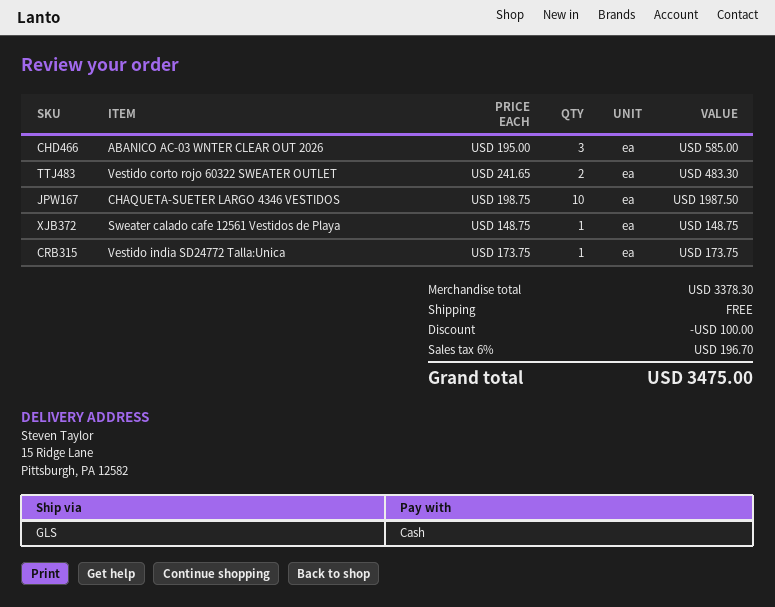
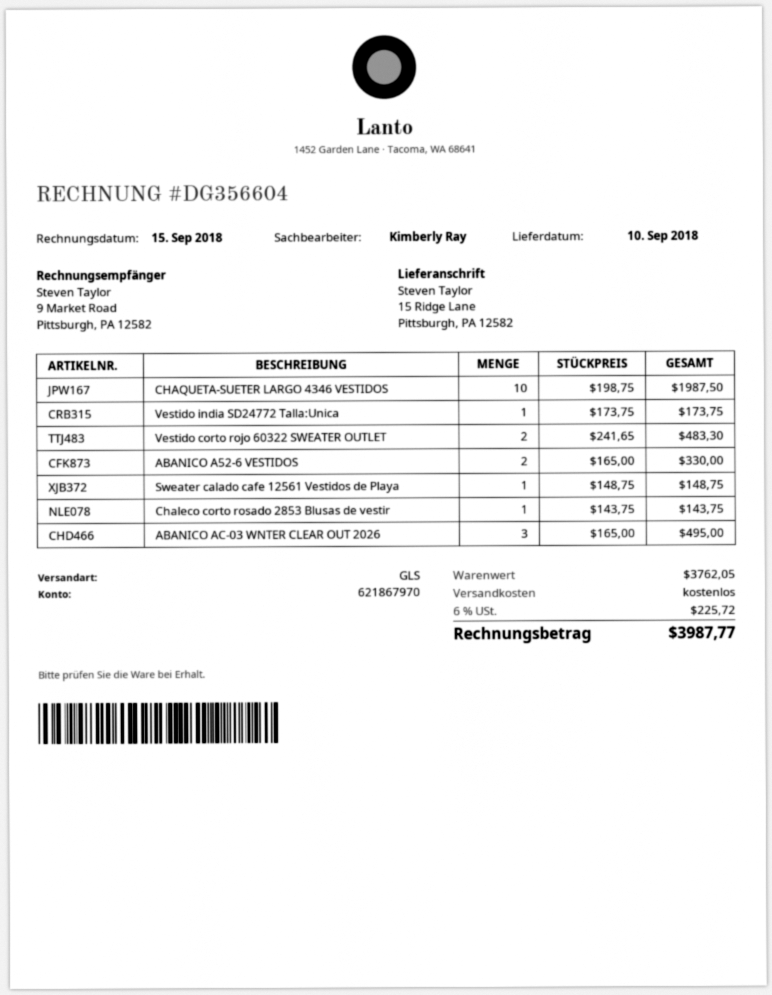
ABANICO AC-03 WNTER CLEAR OUT 2026: 3 x 195.00 = 585.00 -> 3 x 165.00 = 495.00
ABANICO A52-6 VESTIDOS: none -> 2 x 165.00 = 330.00
Chaleco corto rosado 2853 Blusas de vestir: none -> 1 x 143.75 = 143.75
subtotal: 3378.30 -> 3762.05
discount: 100.00 -> none
tax: 6% = 196.70 -> 6% = 225.72
total: 3475.00 -> 3987.77

